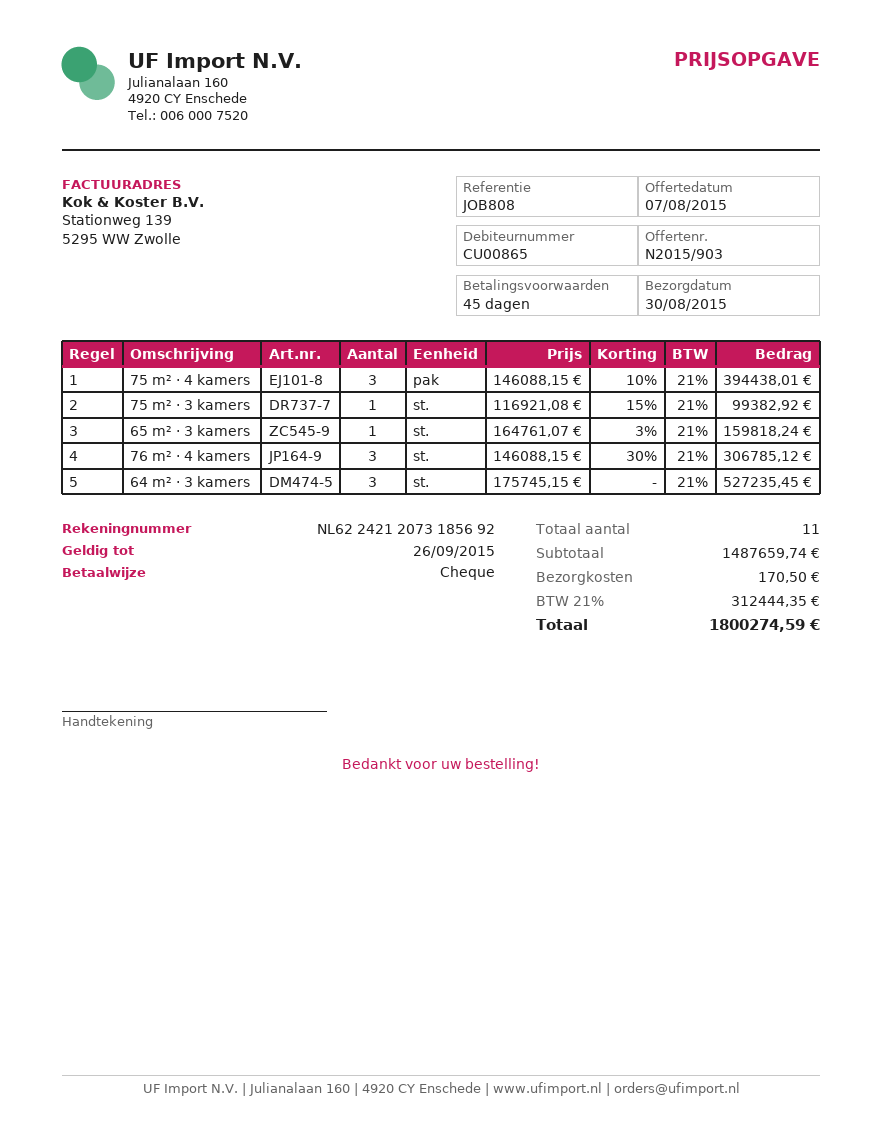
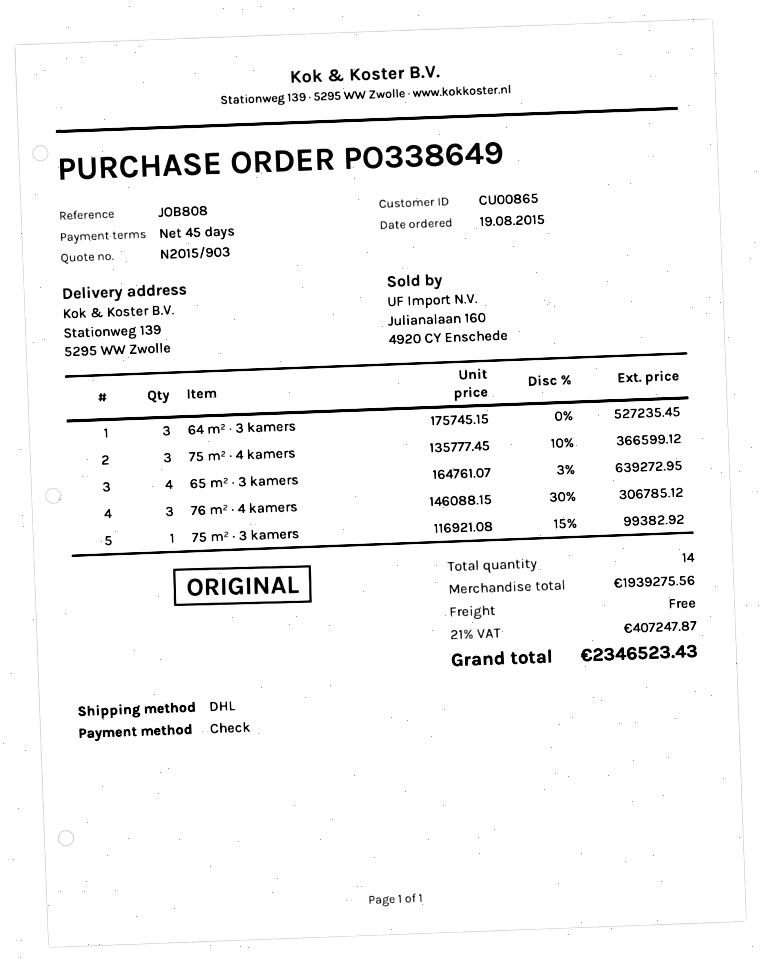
75 m² · 4 kamers: 3 x 146088.15 - 10% = 394438.01 -> 3 x 135777.45 - 10% = 366599.12
65 m² · 3 kamers: 1 x 164761.07 - 3% = 159818.24 -> 4 x 164761.07 - 3% = 639272.95
total quantity: 11 -> 14
subtotal: 1487659.74 -> 1939275.56
shipping: 170.50 -> 0.00
tax: 21% = 312444.35 -> 21% = 407247.87
total: 1800274.59 -> 2346523.43

